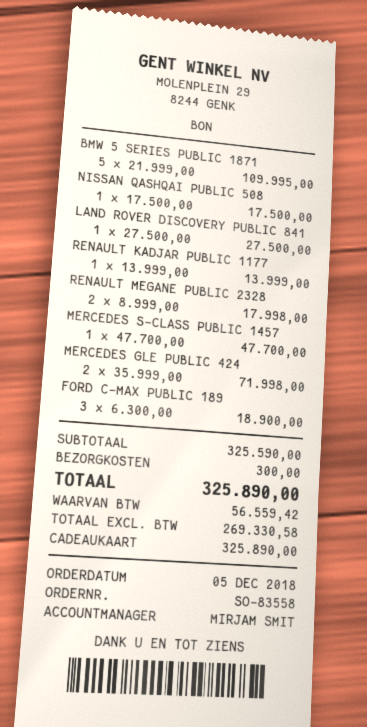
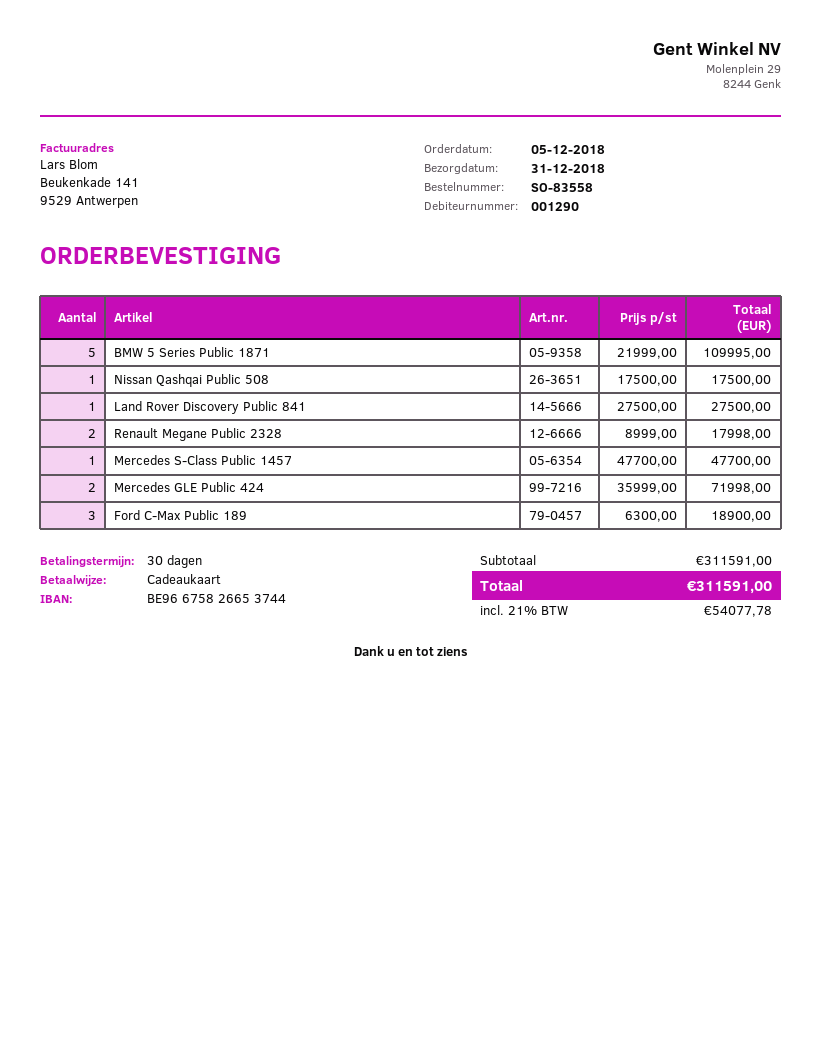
RENAULT KADJAR PUBLIC 1177: 1 x 13999.00 = 13999.00 -> none
subtotal: 325590.00 -> 311591.00
shipping: 300.00 -> none
tax: 56559.42 -> 54077.78
total: 325890.00 -> 311591.00

